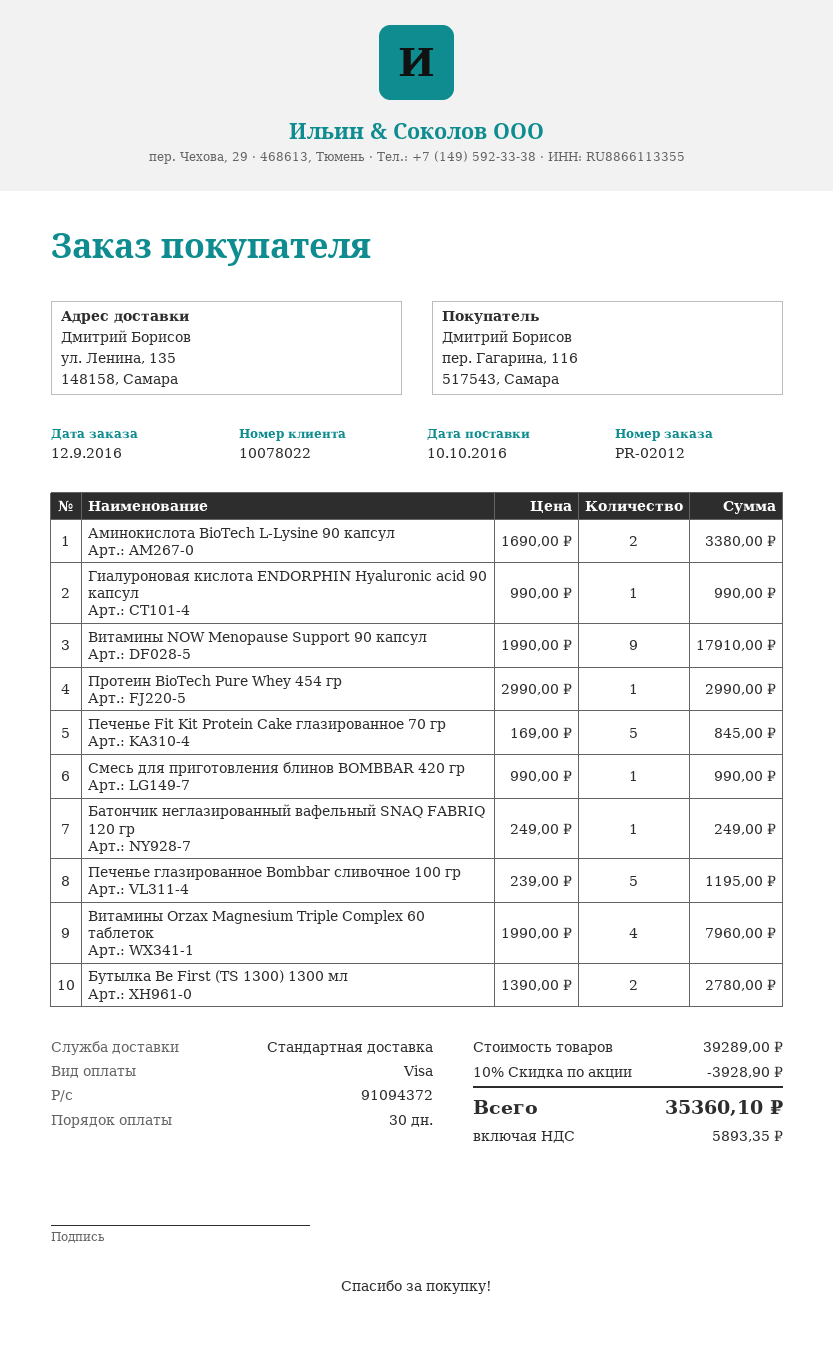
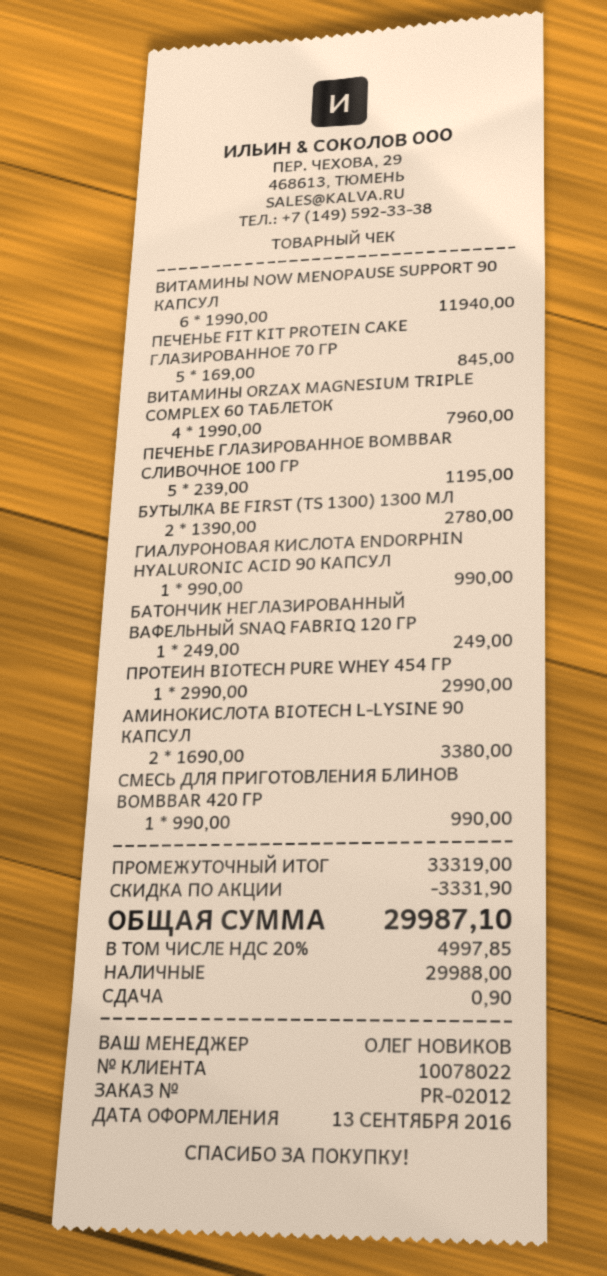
order date: 2016-09-12 -> 2016-09-13
payment method: Visa -> cash
Витамины NOW Menopause Support 90 капсул: 9 x 1990.00 = 17910.00 -> 6 x 1990.00 = 11940.00
subtotal: 39289.00 -> 33319.00
discount: 3928.90 -> 3331.90
tax: 5893.35 -> 4997.85
total: 35360.10 -> 29987.10

